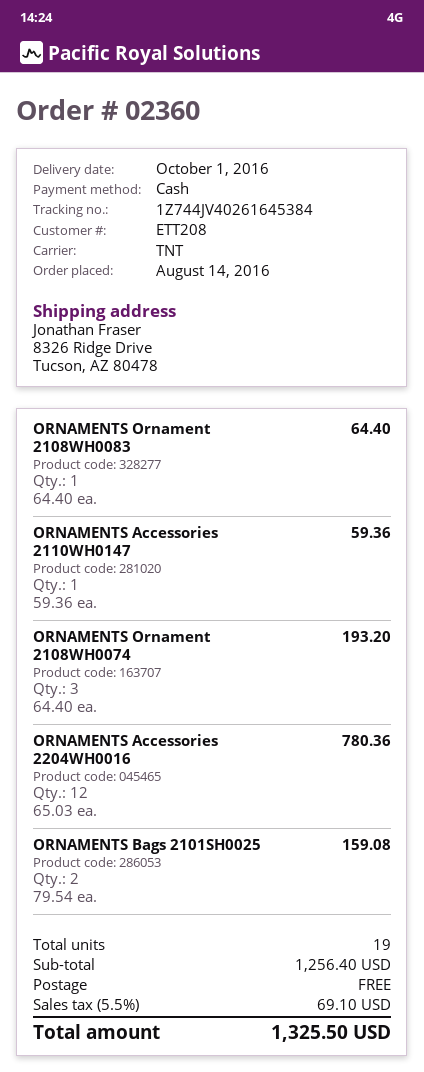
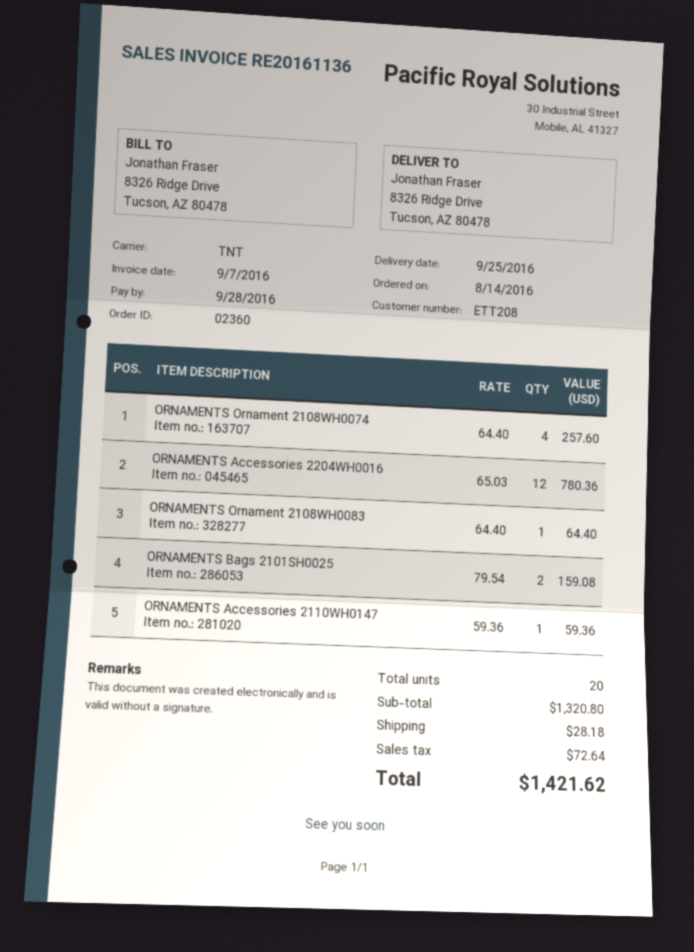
delivery date: 2016-10-01 -> 2016-09-25
ORNAMENTS Ornament 2108WH0074: 3 x 64.40 = 193.20 -> 4 x 64.40 = 257.60
total quantity: 19 -> 20
subtotal: 1256.40 -> 1320.80
shipping: 0.00 -> 28.18
tax: 69.10 -> 72.64
total: 1325.50 -> 1421.62

